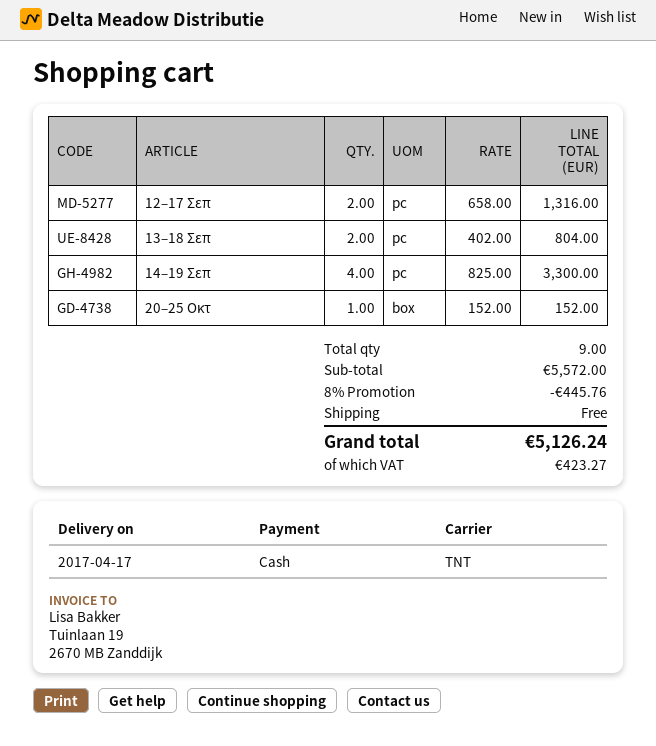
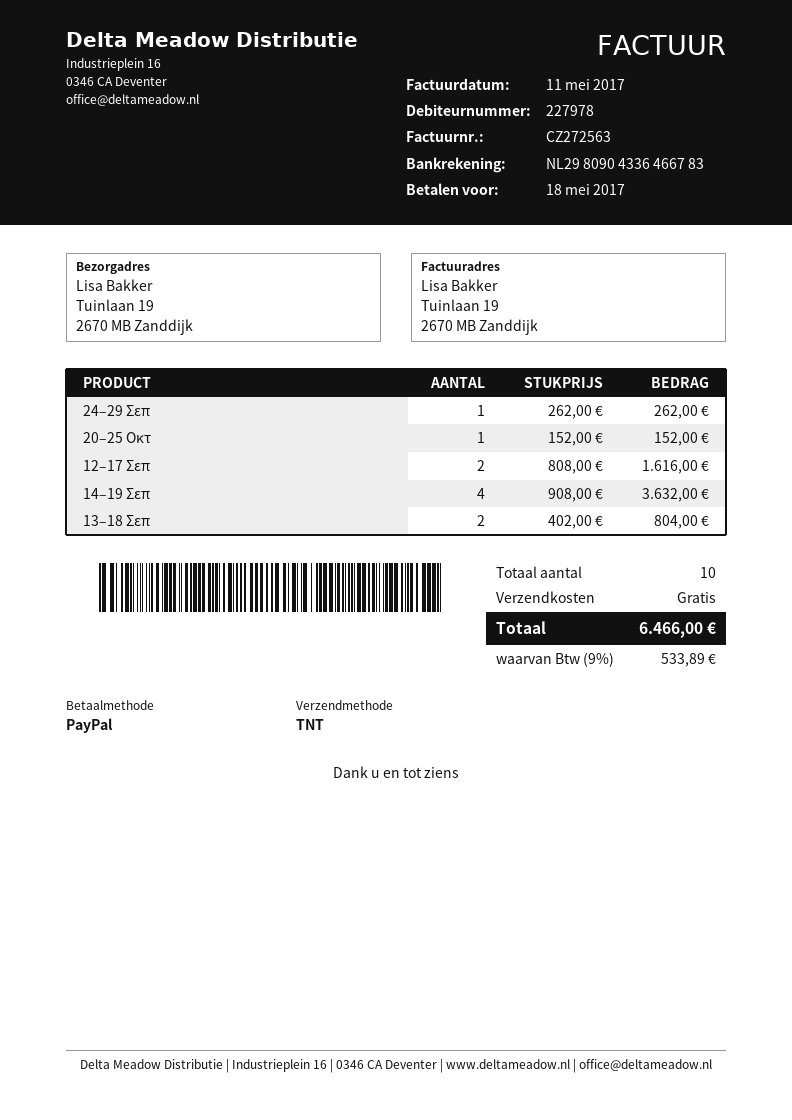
payment method: cash -> PayPal
12–17 Σεπ: 2 x 658.00 = 1316.00 -> 2 x 808.00 = 1616.00
14–19 Σεπ: 4 x 825.00 = 3300.00 -> 4 x 908.00 = 3632.00
24–29 Σεπ: none -> 1 x 262.00 = 262.00
total quantity: 9 -> 10
discount: 8% = 445.76 -> none
tax: 423.27 -> 533.89
total: 5126.24 -> 6466.00

